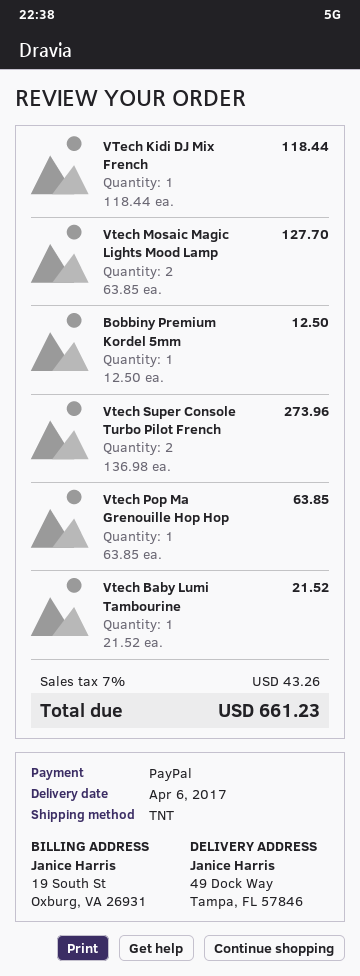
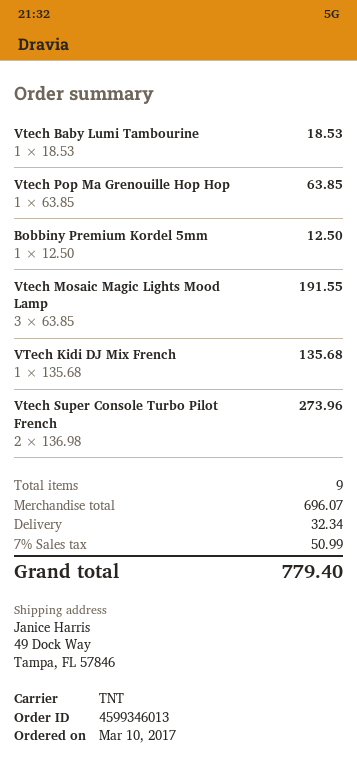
VTech Kidi DJ Mix French: 1 x 118.44 = 118.44 -> 1 x 135.68 = 135.68
Vtech Mosaic Magic Lights Mood Lamp: 2 x 63.85 = 127.70 -> 3 x 63.85 = 191.55
Vtech Baby Lumi Tambourine: 1 x 21.52 = 21.52 -> 1 x 18.53 = 18.53
shipping: none -> 32.34
tax: 7% = 43.26 -> 7% = 50.99
total: 661.23 -> 779.40

